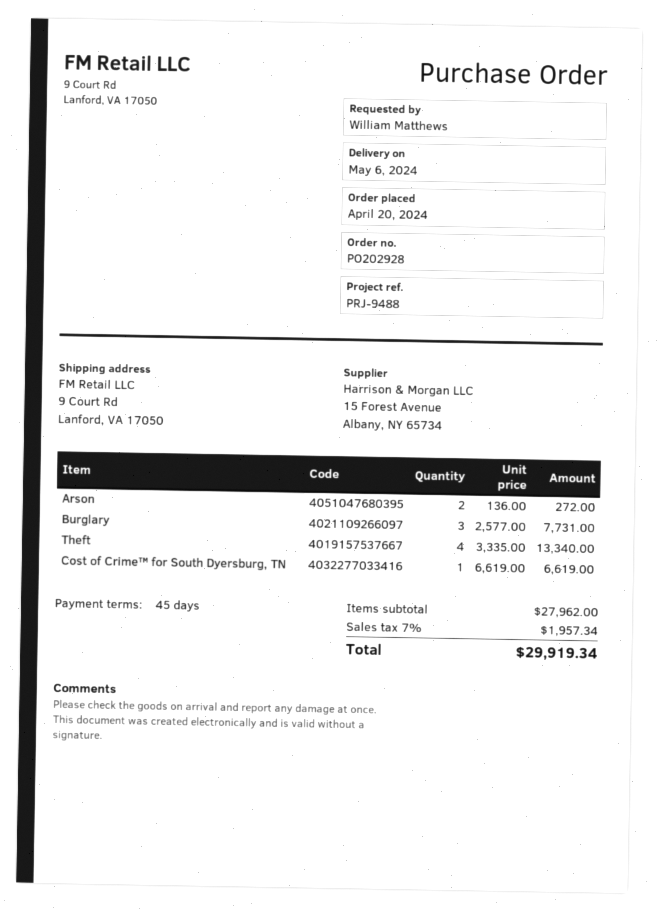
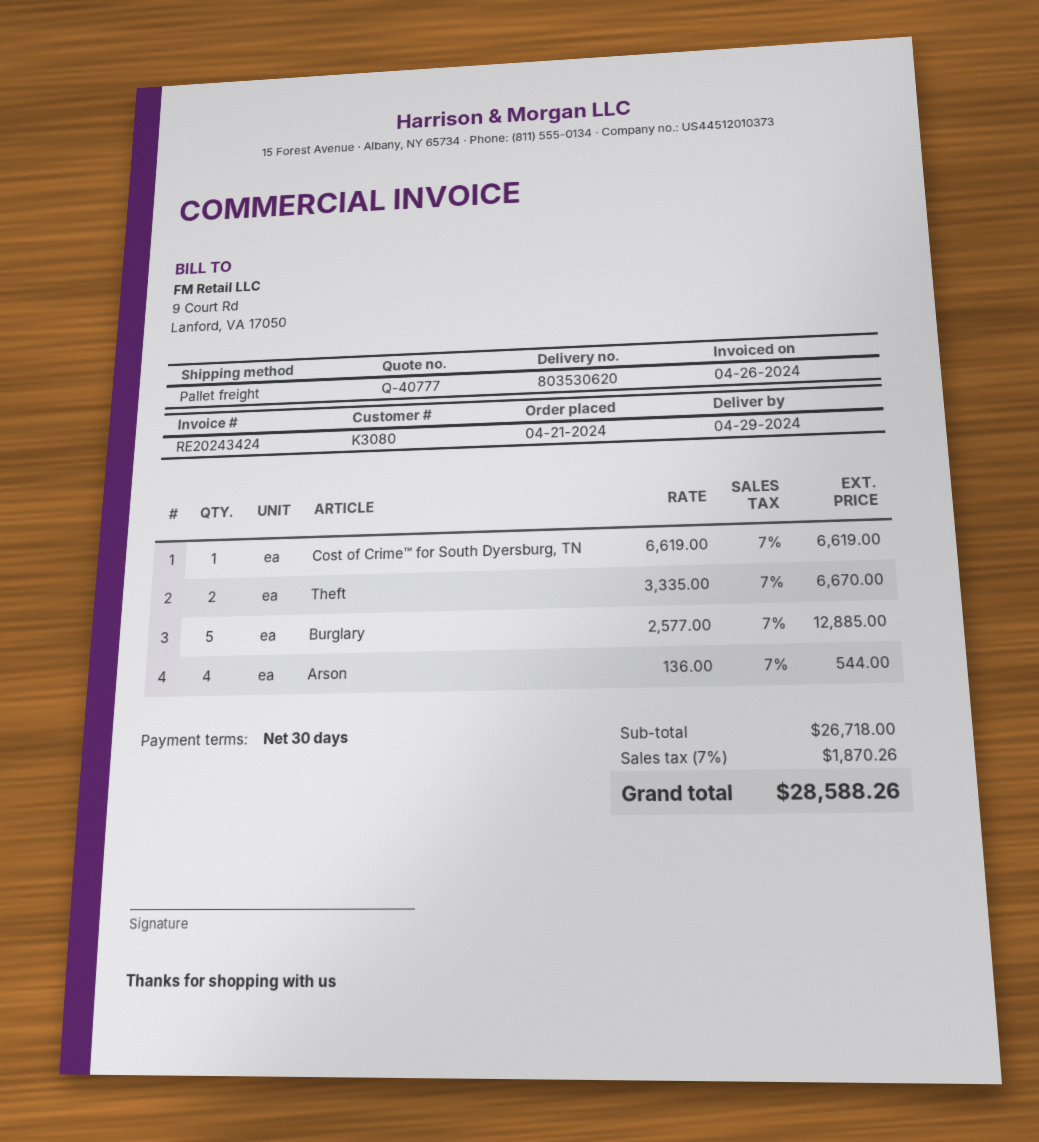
order date: 2024-04-20 -> 2024-04-21
delivery date: 2024-05-06 -> 2024-04-29
payment terms: 45 days -> 30 days
Arson: 2 x 136.00 = 272.00 -> 4 x 136.00 = 544.00
Burglary: 3 x 2577.00 = 7731.00 -> 5 x 2577.00 = 12885.00
Theft: 4 x 3335.00 = 13340.00 -> 2 x 3335.00 = 6670.00
subtotal: 27962.00 -> 26718.00
tax: 7% = 1957.34 -> 7% = 1870.26
total: 29919.34 -> 28588.26

